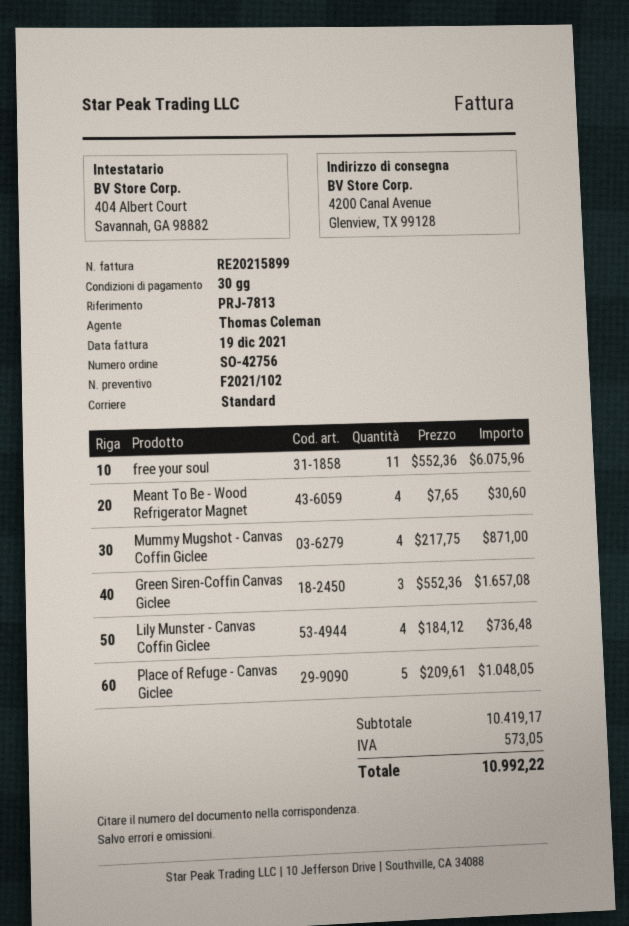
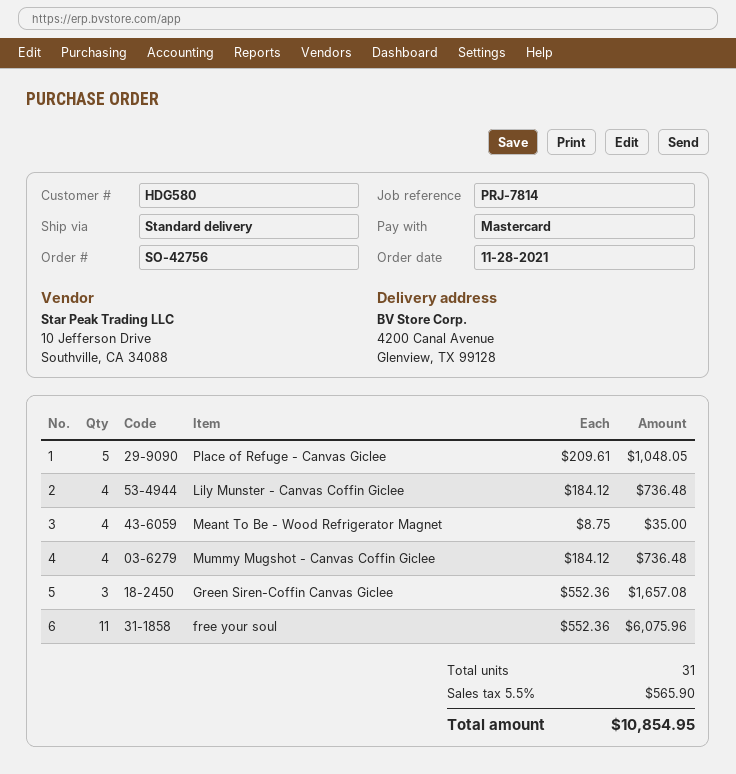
reference: PRJ-7813 -> PRJ-7814
Meant To Be - Wood Refrigerator Magnet: 4 x 7.65 = 30.60 -> 4 x 8.75 = 35.00
Mummy Mugshot - Canvas Coffin Giclee: 4 x 217.75 = 871.00 -> 4 x 184.12 = 736.48
tax: 573.05 -> 565.90
total: 10992.22 -> 10854.95

